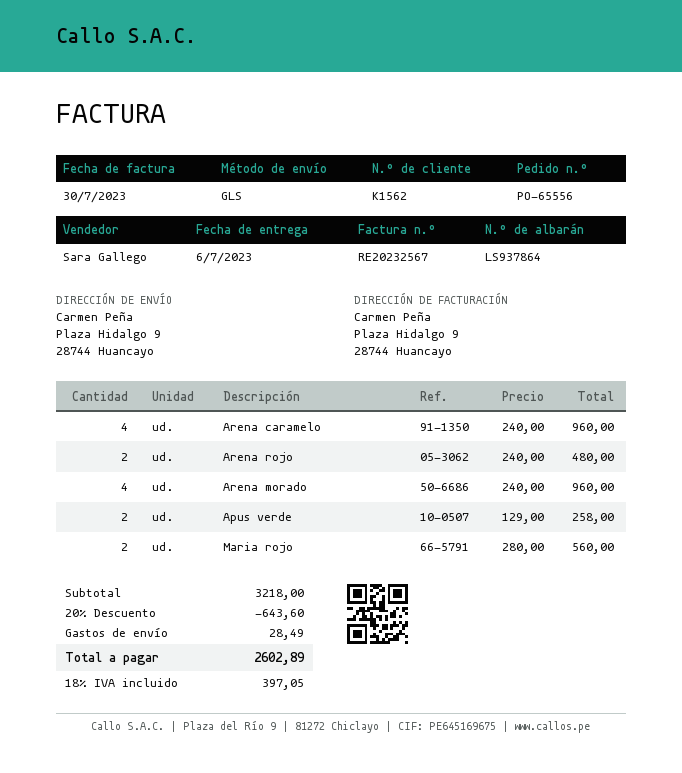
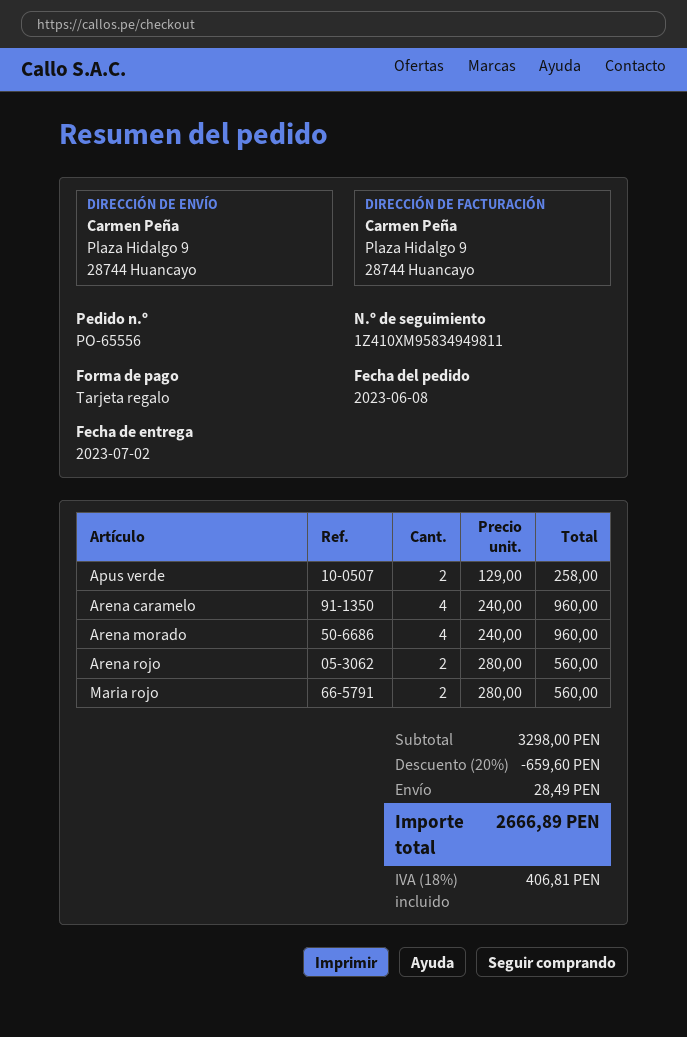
delivery date: 2023-07-06 -> 2023-07-02
Arena rojo: 2 x 240.00 = 480.00 -> 2 x 280.00 = 560.00
subtotal: 3218.00 -> 3298.00
discount: 20% = 643.60 -> 20% = 659.60
tax: 18% = 397.05 -> 18% = 406.81
total: 2602.89 -> 2666.89

